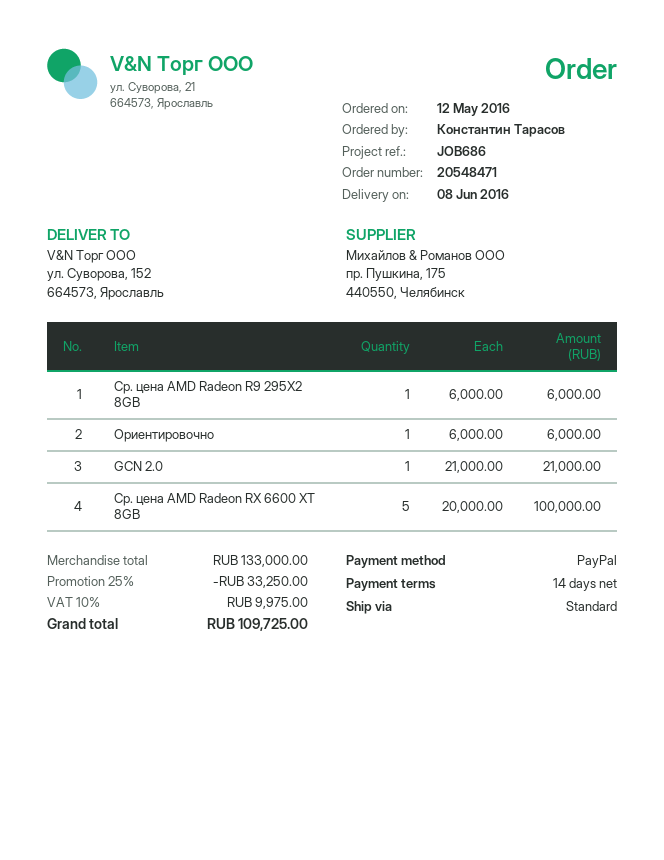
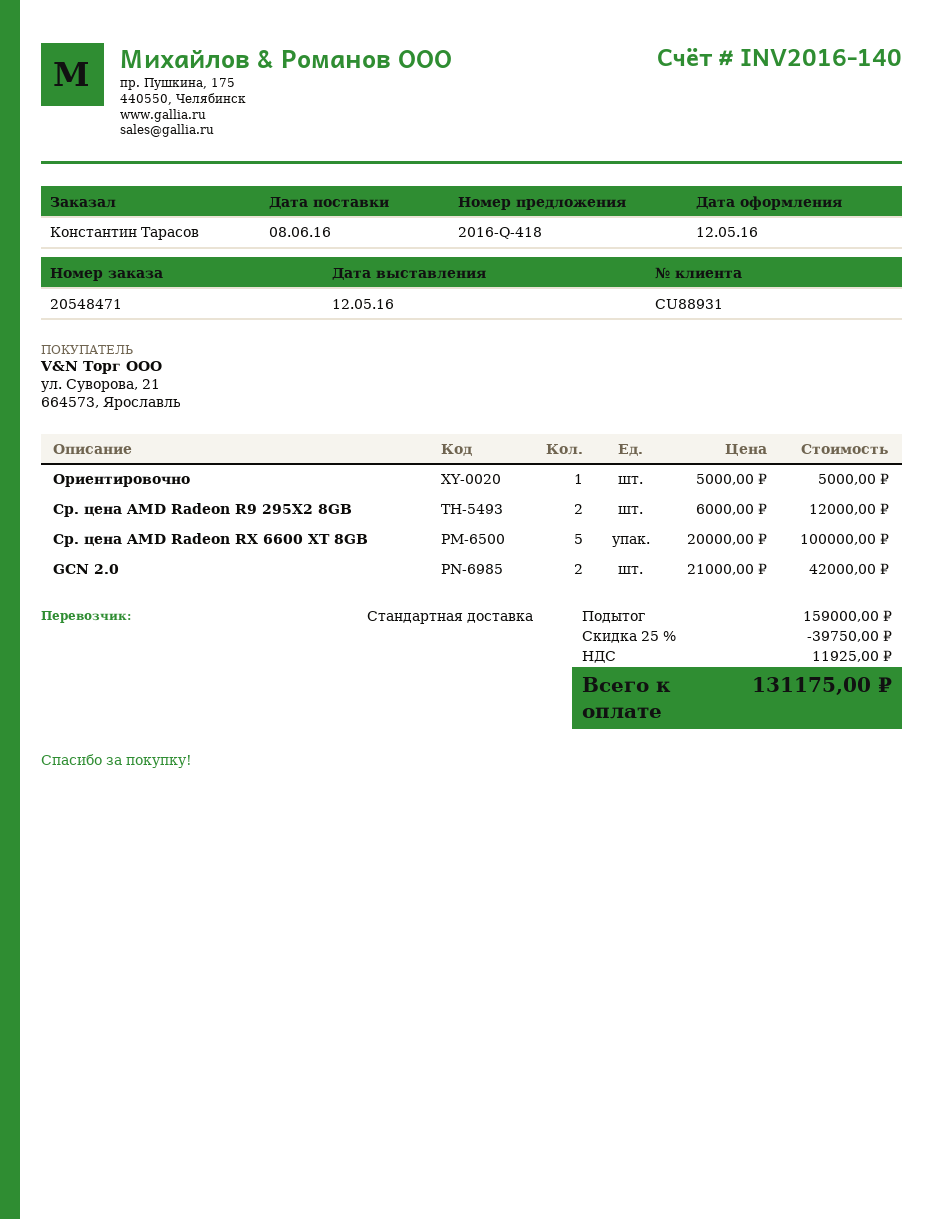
Ср. цена AMD Radeon R9 295X2 8GB: 1 x 6000.00 = 6000.00 -> 2 x 6000.00 = 12000.00
Ориентировочно: 1 x 6000.00 = 6000.00 -> 1 x 5000.00 = 5000.00
GCN 2.0: 1 x 21000.00 = 21000.00 -> 2 x 21000.00 = 42000.00
subtotal: 133000.00 -> 159000.00
discount: 25% = 33250.00 -> 25% = 39750.00
tax: 9975.00 -> 11925.00
total: 109725.00 -> 131175.00

